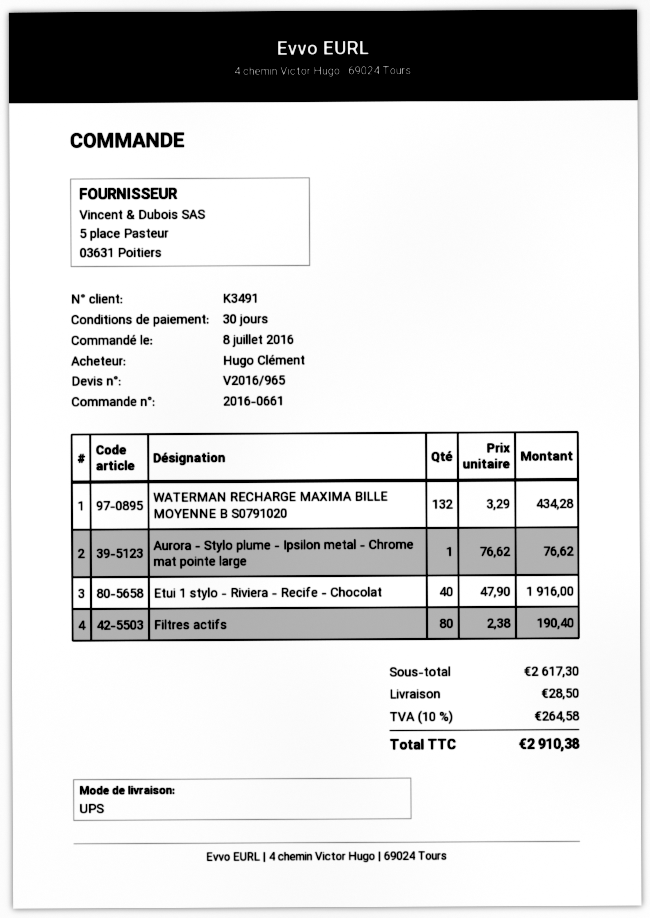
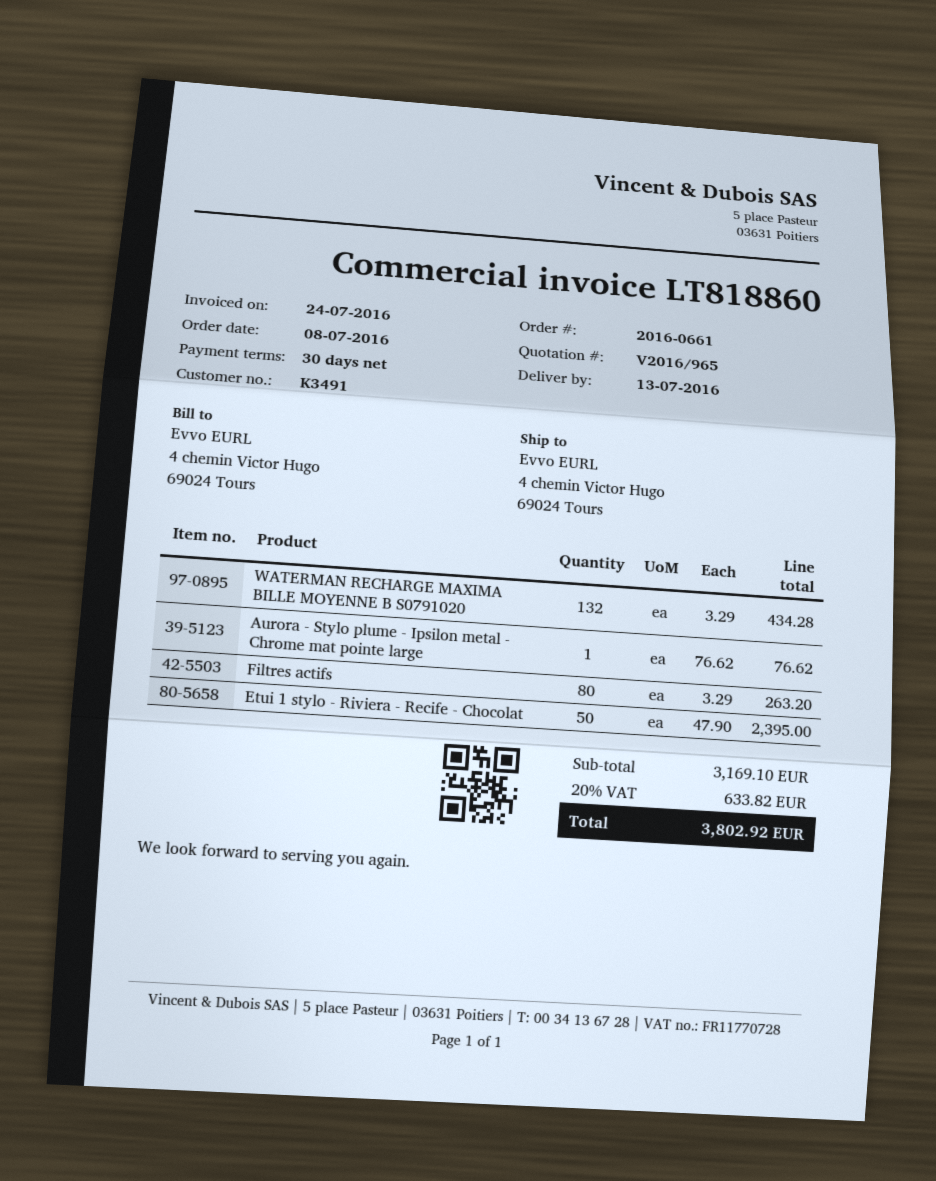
Etui 1 stylo - Riviera - Recife - Chocolat: 40 x 47.90 = 1916.00 -> 50 x 47.90 = 2395.00
Filtres actifs: 80 x 2.38 = 190.40 -> 80 x 3.29 = 263.20
subtotal: 2617.30 -> 3169.10
shipping: 28.50 -> none
tax: 10% = 264.58 -> 20% = 633.82
total: 2910.38 -> 3802.92

